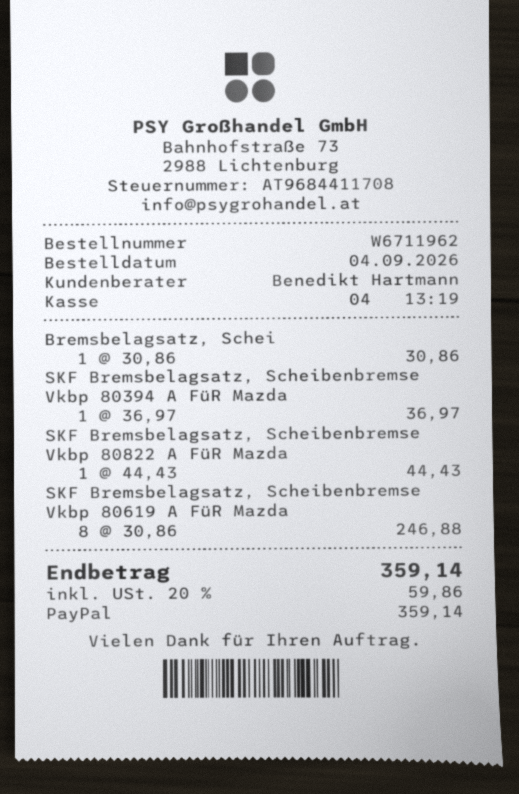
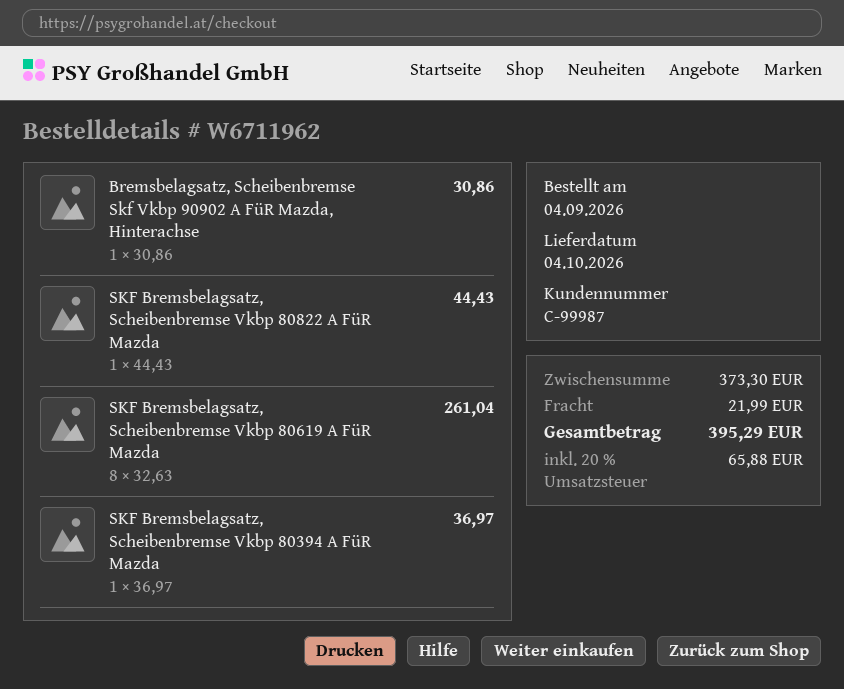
SKF Bremsbelagsatz, Scheibenbremse Vkbp 80619 A FüR Mazda: 8 x 30.86 = 246.88 -> 8 x 32.63 = 261.04
shipping: none -> 21.99
tax: 20% = 59.86 -> 20% = 65.88
total: 359.14 -> 395.29

